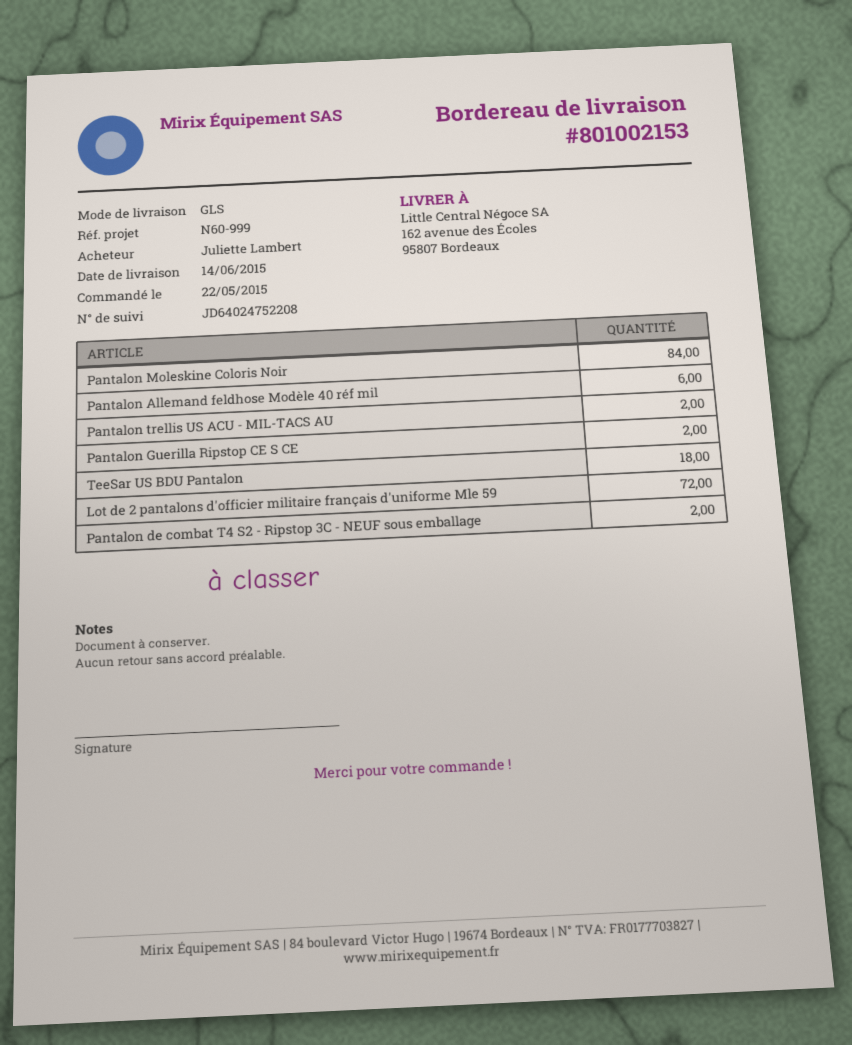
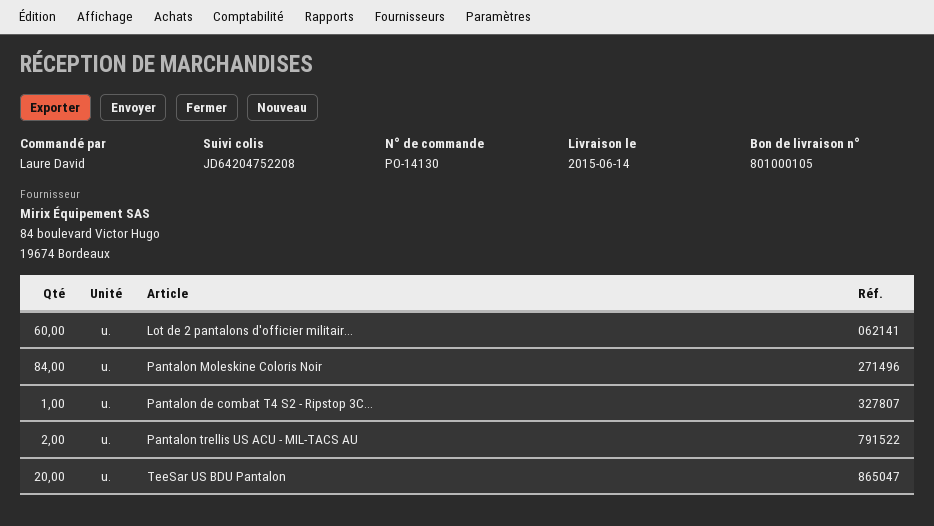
delivery note number: 801002153 -> 801000105
ordered by: Juliette Lambert -> Laure David
tracking number: JD64024752208 -> JD64204752208
Pantalon Allemand feldhose Modèle 40 réf mil: 6 -> none
Pantalon Guerilla Ripstop CE S CE: 2 -> none
TeeSar US BDU Pantalon: 18 -> 20
Lot de 2 pantalons d'officier militaire français d'uniforme Mle 59: 72 -> 60
Pantalon de combat T4 S2 - Ripstop 3C - NEUF sous emballage: 2 -> 1

